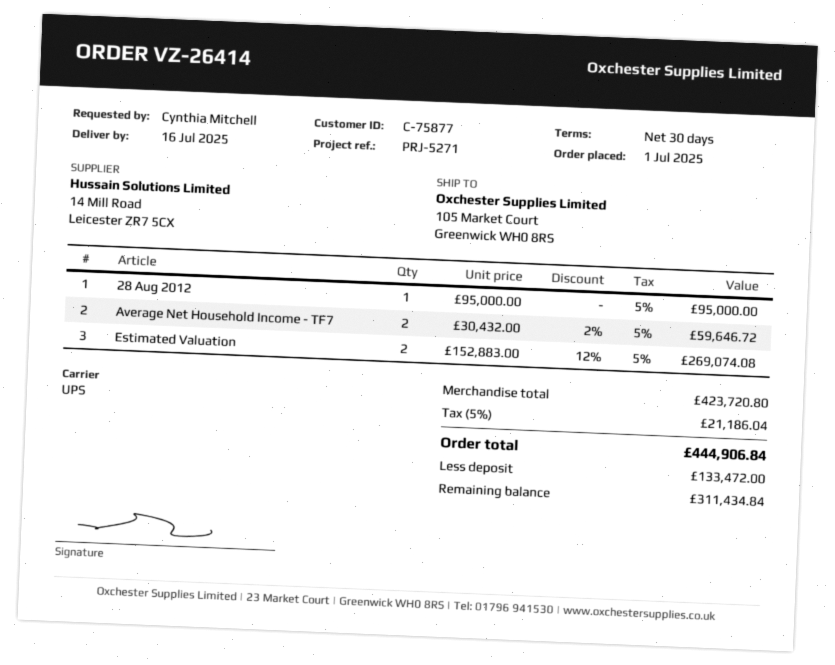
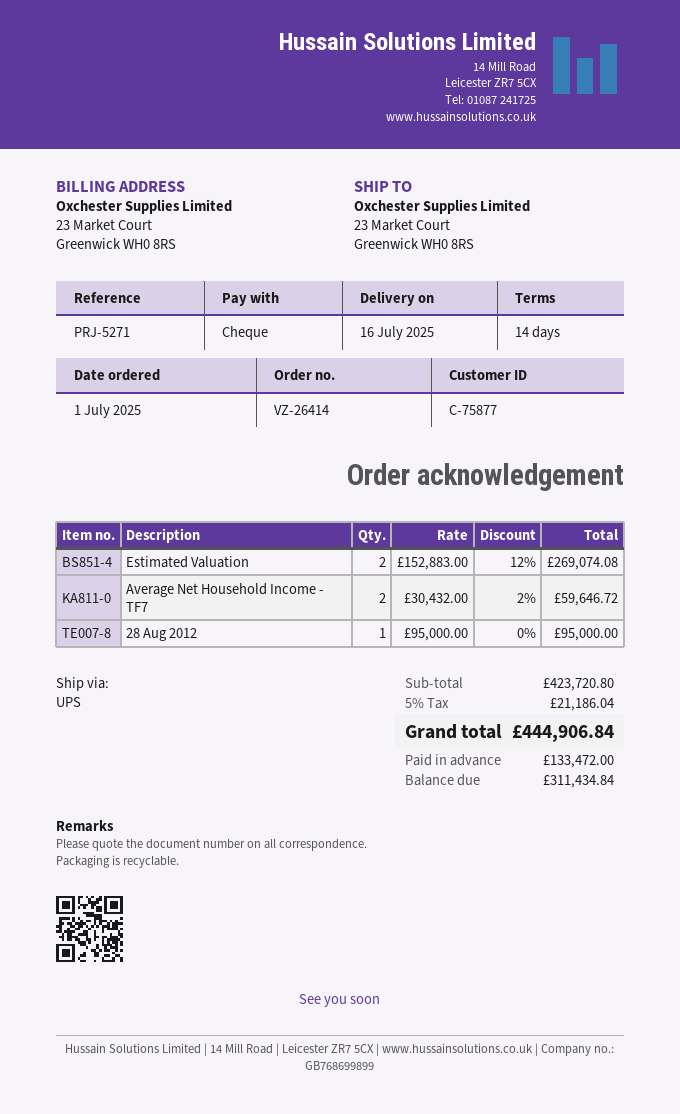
payment terms: 30 days -> 14 days
ship to: 105 Market Court, Greenwick WH0 8RS -> 23 Market Court, Greenwick WH0 8RS

